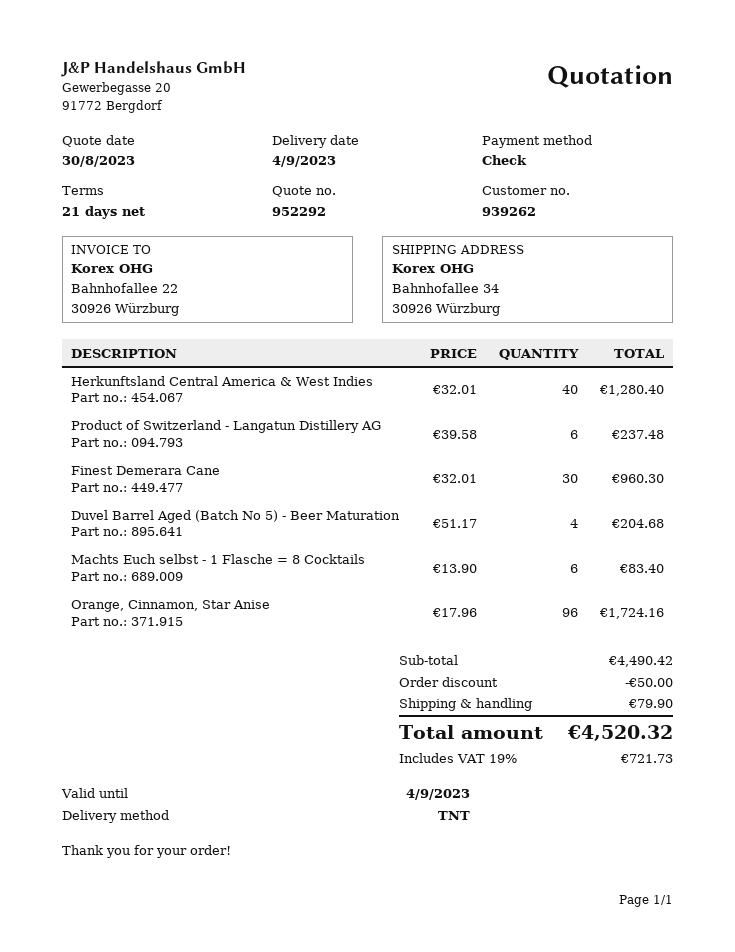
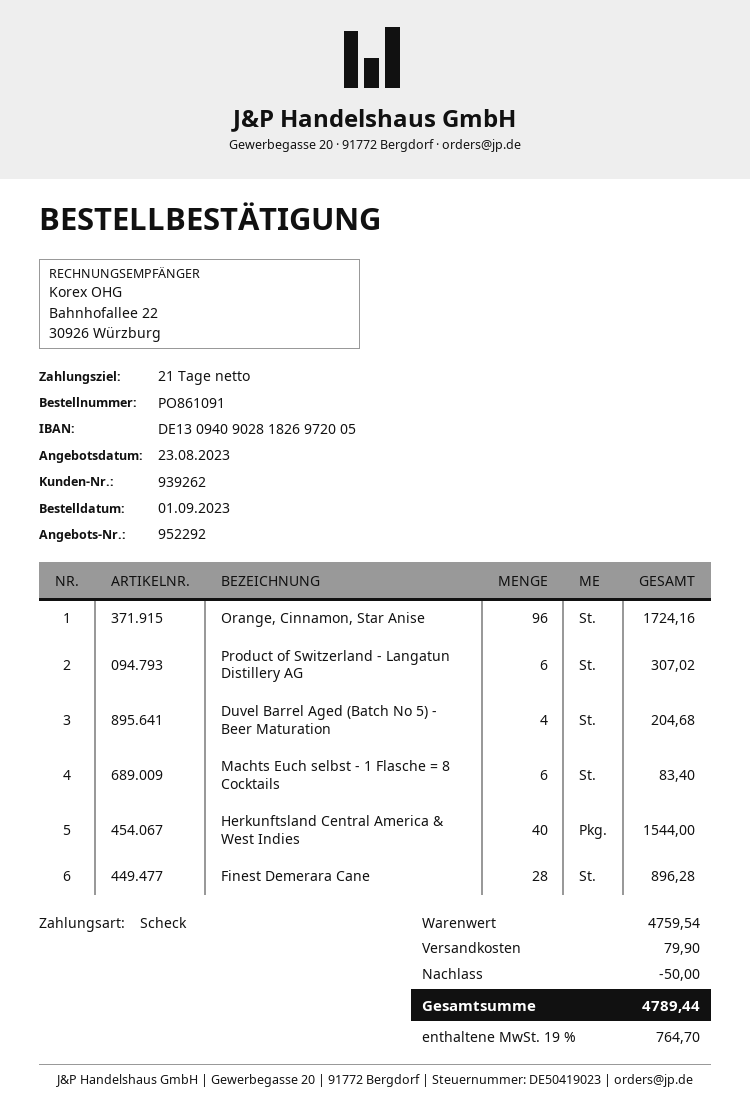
quote date: 2023-08-30 -> 2023-08-23
Herkunftsland Central America & West Indies: 40 for 1280.40 -> 40 for 1544.00
Product of Switzerland - Langatun Distillery AG: 6 for 237.48 -> 6 for 307.02
Finest Demerara Cane: 30 for 960.30 -> 28 for 896.28
subtotal: 4490.42 -> 4759.54
tax: 19% = 721.73 -> 19% = 764.70
total: 4520.32 -> 4789.44

